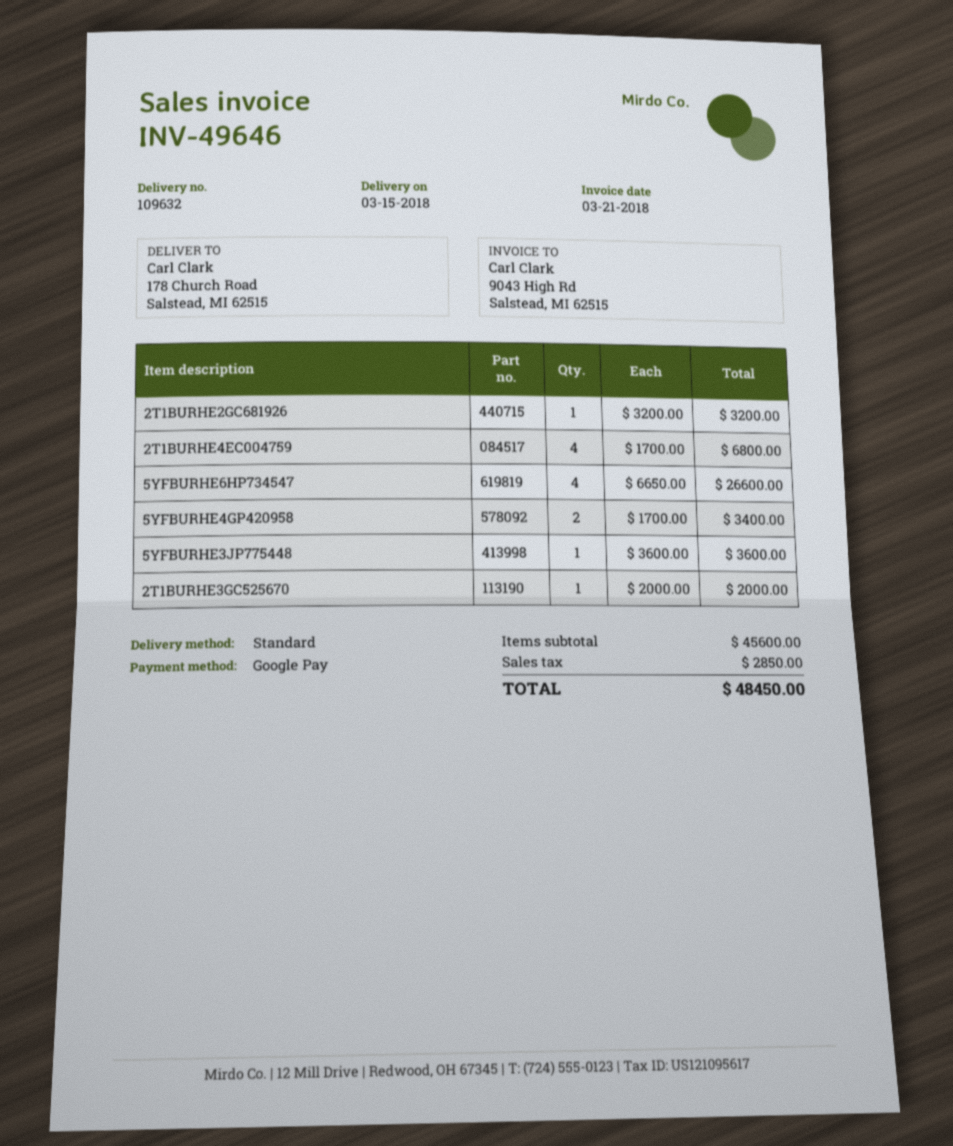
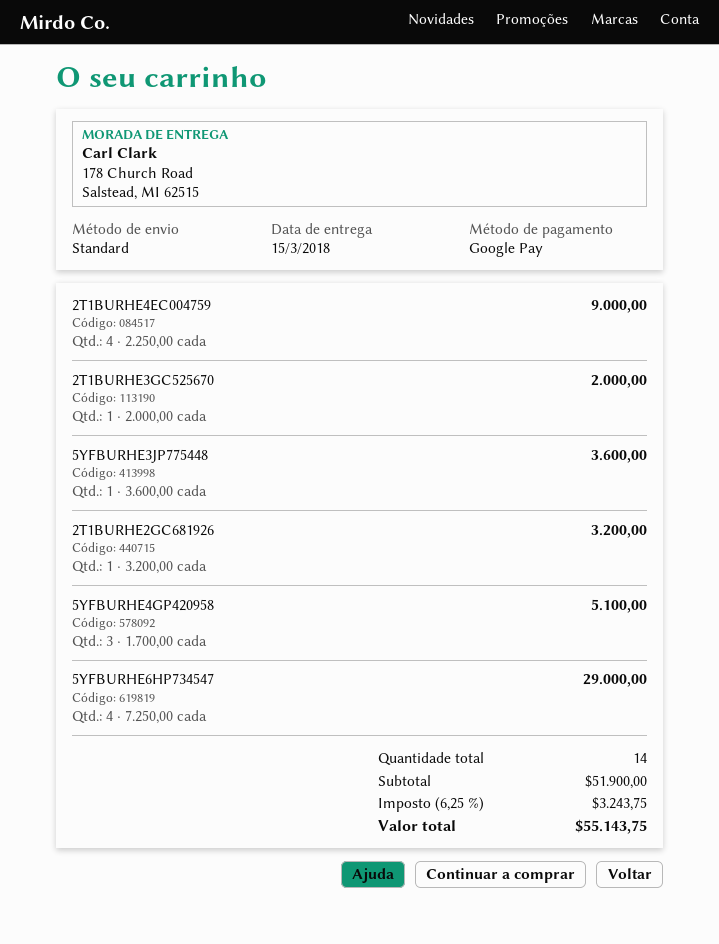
2T1BURHE4EC004759: 4 x 1700.00 = 6800.00 -> 4 x 2250.00 = 9000.00
5YFBURHE6HP734547: 4 x 6650.00 = 26600.00 -> 4 x 7250.00 = 29000.00
5YFBURHE4GP420958: 2 x 1700.00 = 3400.00 -> 3 x 1700.00 = 5100.00
subtotal: 45600.00 -> 51900.00
tax: 2850.00 -> 3243.75
total: 48450.00 -> 55143.75

